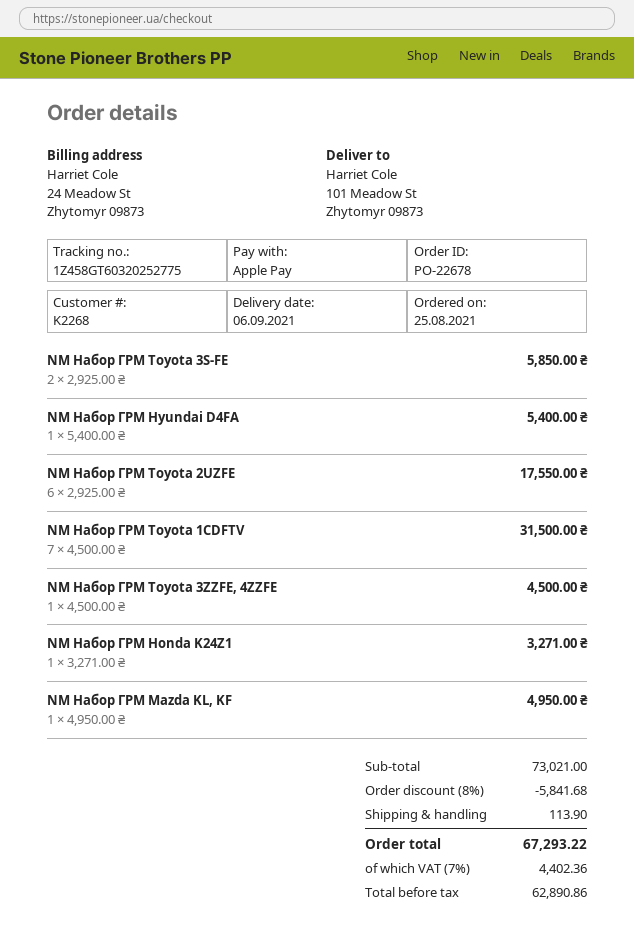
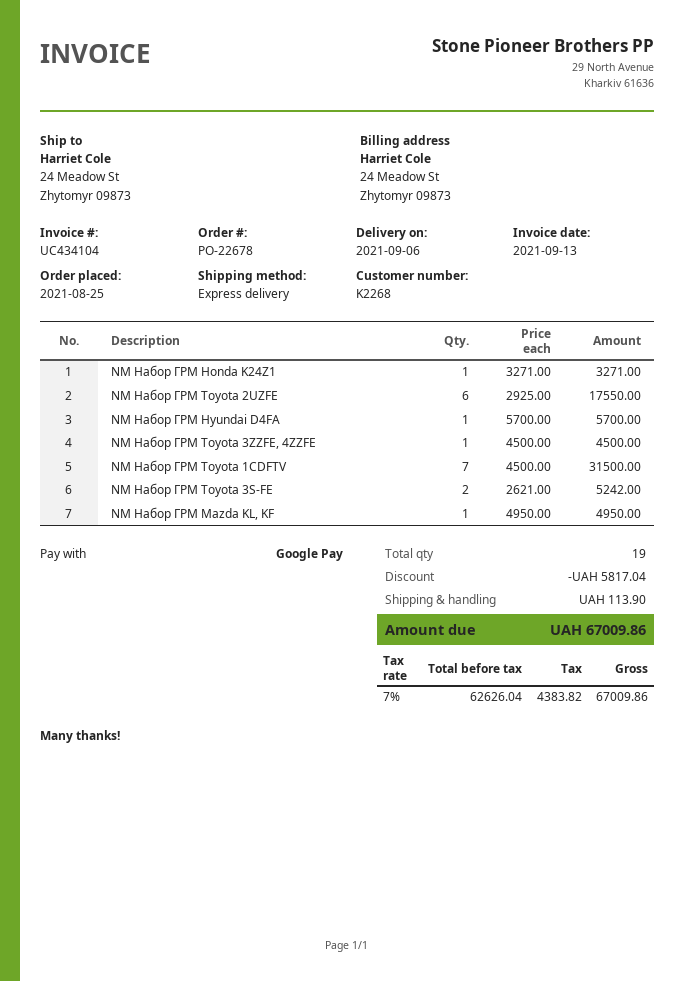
payment method: Apple Pay -> Google Pay
ship to: 101 Meadow St, Zhytomyr 09873 -> 24 Meadow St, Zhytomyr 09873
NM Набор ГРМ Toyota 3S-FE: 2 x 2925.00 = 5850.00 -> 2 x 2621.00 = 5242.00
NM Набор ГРМ Hyundai D4FA: 1 x 5400.00 = 5400.00 -> 1 x 5700.00 = 5700.00
discount: 5841.68 -> 5817.04
net: 62890.86 -> 62626.04
tax: 7% = 4402.36 -> 7% = 4383.82
total: 67293.22 -> 67009.86

